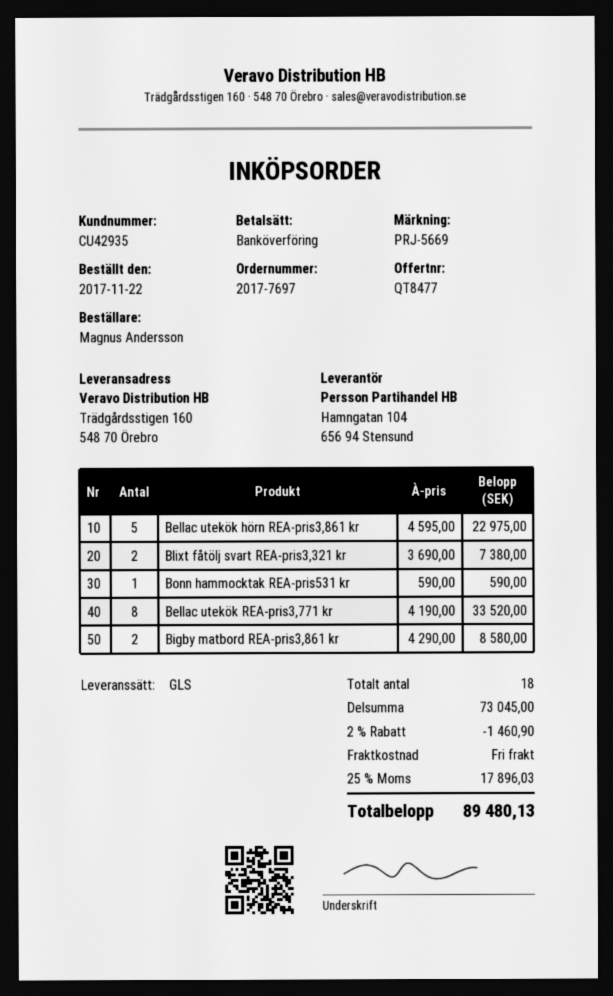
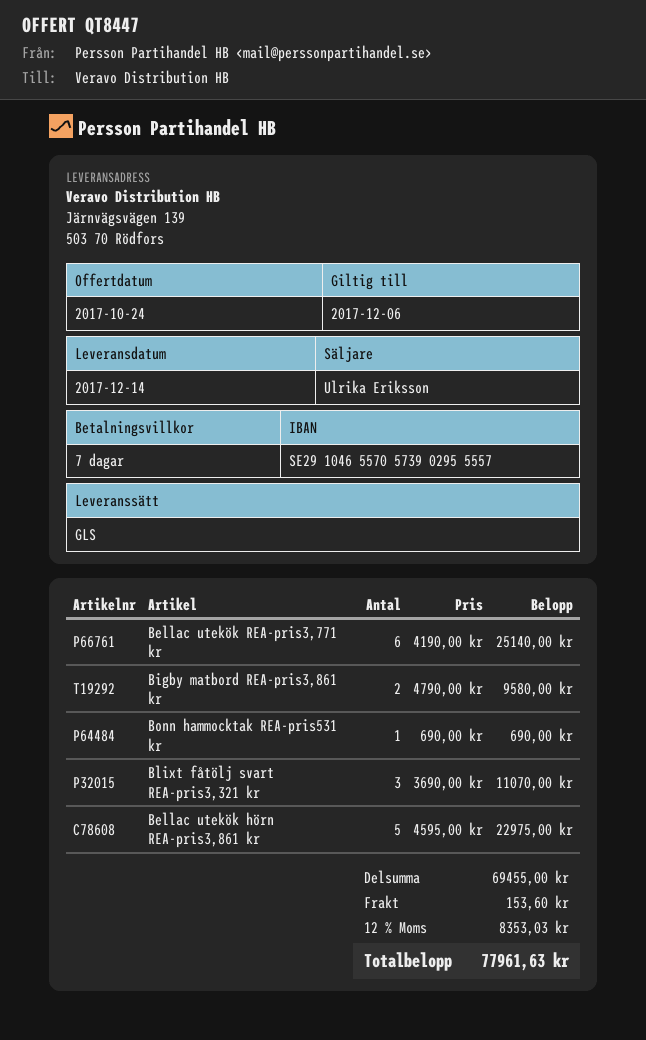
quote number: QT8477 -> QT8447
ship to: Trädgårdsstigen 160, 548 70 Örebro -> Järnvägsvägen 139, 503 70 Rödfors
Blixt fåtölj svart REA-pris3,321 kr: 2 x 3690.00 = 7380.00 -> 3 x 3690.00 = 11070.00
Bonn hammocktak REA-pris531 kr: 1 x 590.00 = 590.00 -> 1 x 690.00 = 690.00
Bellac utekök REA-pris3,771 kr: 8 x 4190.00 = 33520.00 -> 6 x 4190.00 = 25140.00
Bigby matbord REA-pris3,861 kr: 2 x 4290.00 = 8580.00 -> 2 x 4790.00 = 9580.00
subtotal: 73045.00 -> 69455.00
discount: 2% = 1460.90 -> none
shipping: 0.00 -> 153.60
tax: 25% = 17896.03 -> 12% = 8353.03
total: 89480.13 -> 77961.63

